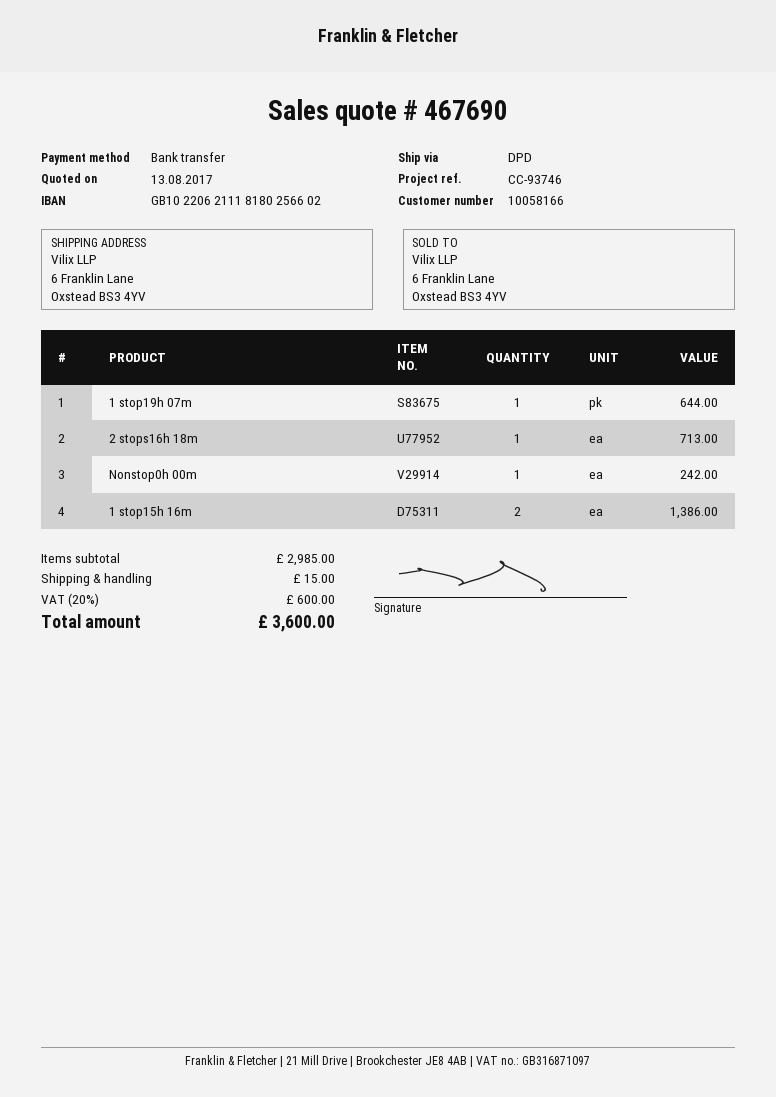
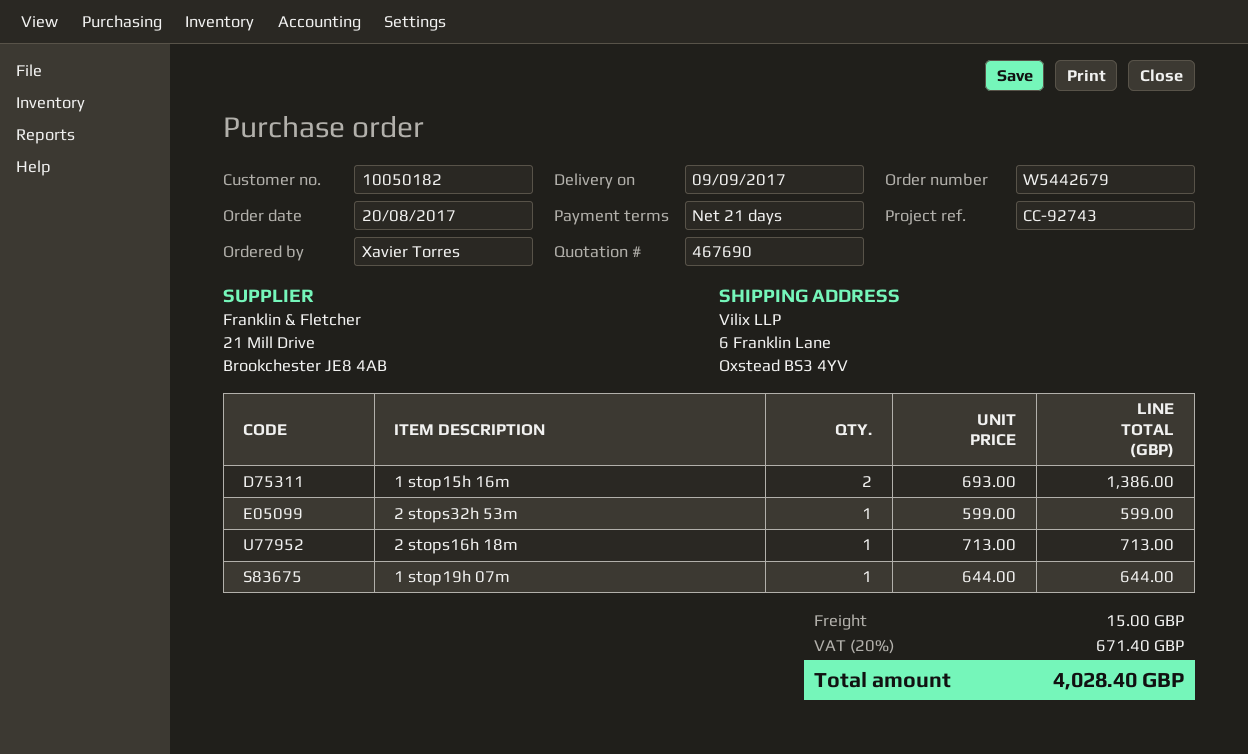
customer number: 10058166 -> 10050182
reference: CC-93746 -> CC-92743
Nonstop0h 00m: 1 for 242.00 -> none
2 stops32h 53m: none -> 1 for 599.00
tax: 20% = 600.00 -> 20% = 671.40
total: 3600.00 -> 4028.40

